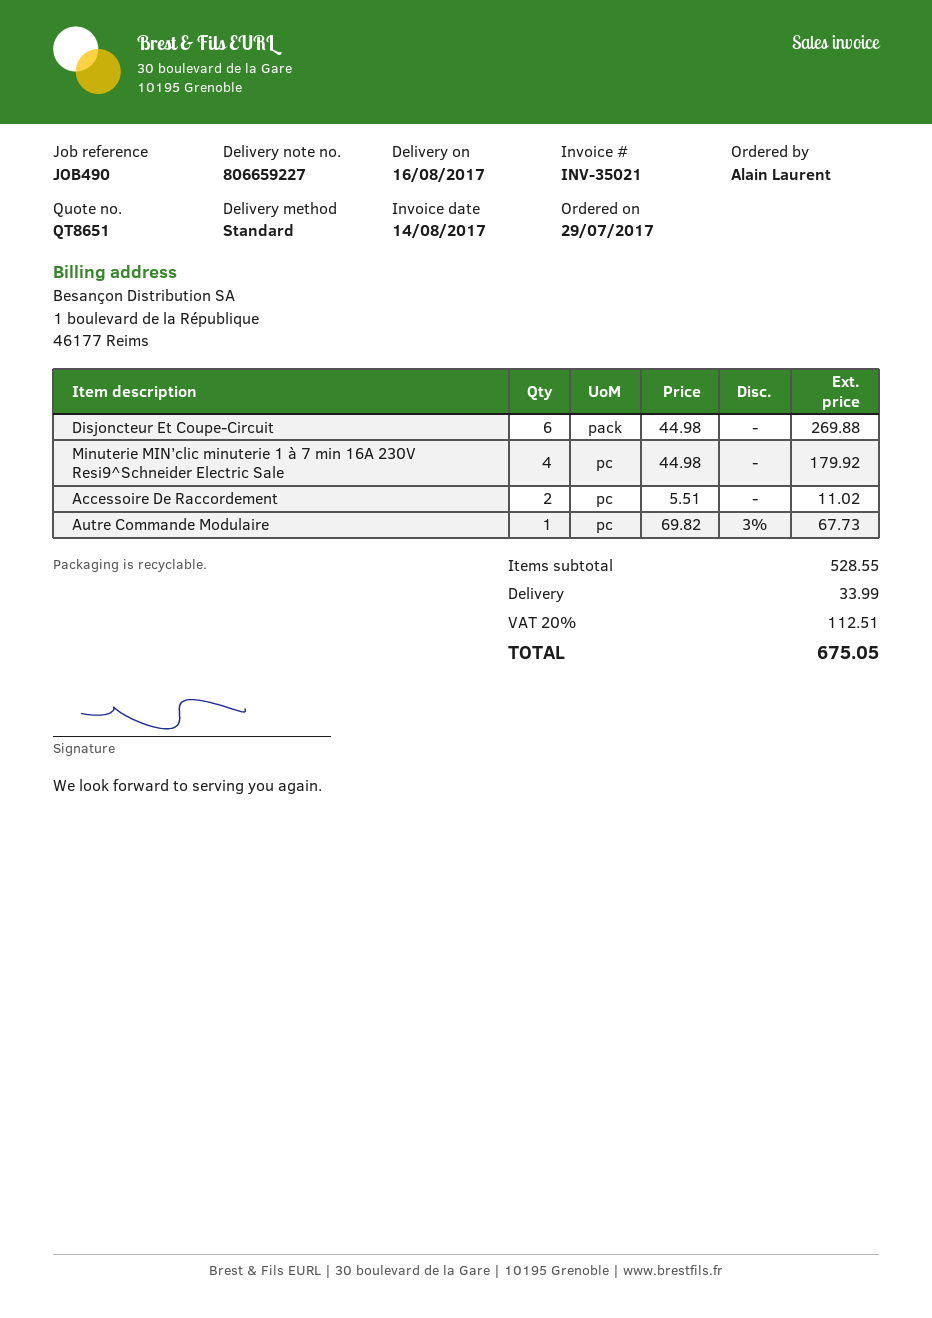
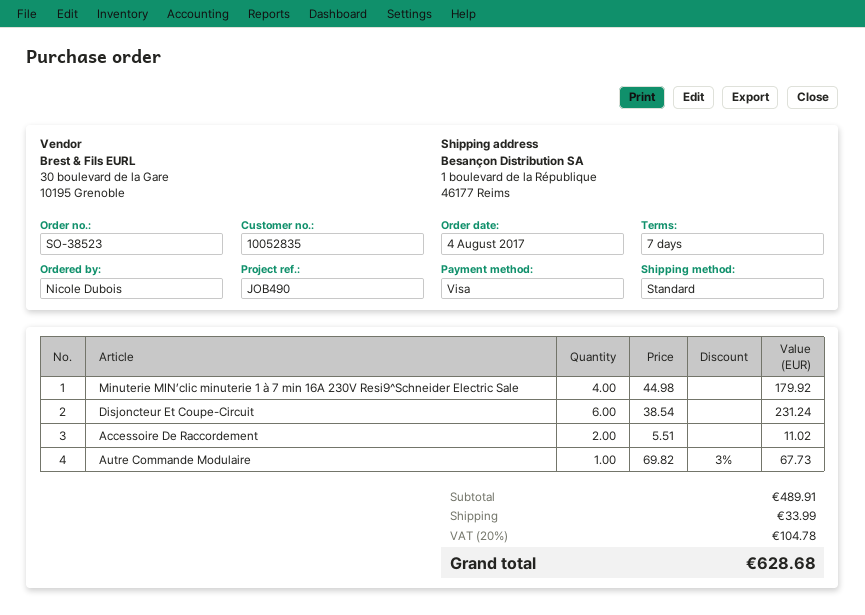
order date: 2017-07-29 -> 2017-08-04
ordered by: Alain Laurent -> Nicole Dubois
Disjoncteur Et Coupe-Circuit: 6 x 44.98 = 269.88 -> 6 x 38.54 = 231.24
subtotal: 528.55 -> 489.91
tax: 20% = 112.51 -> 20% = 104.78
total: 675.05 -> 628.68

